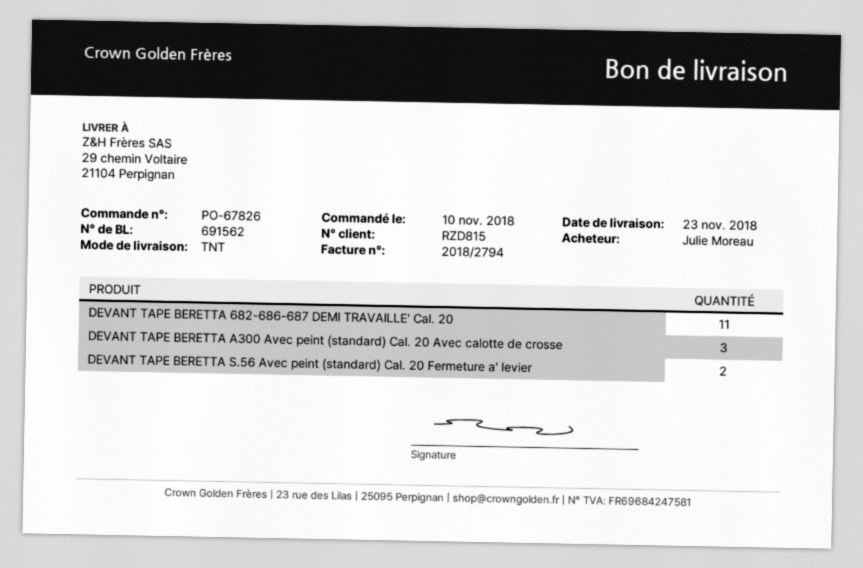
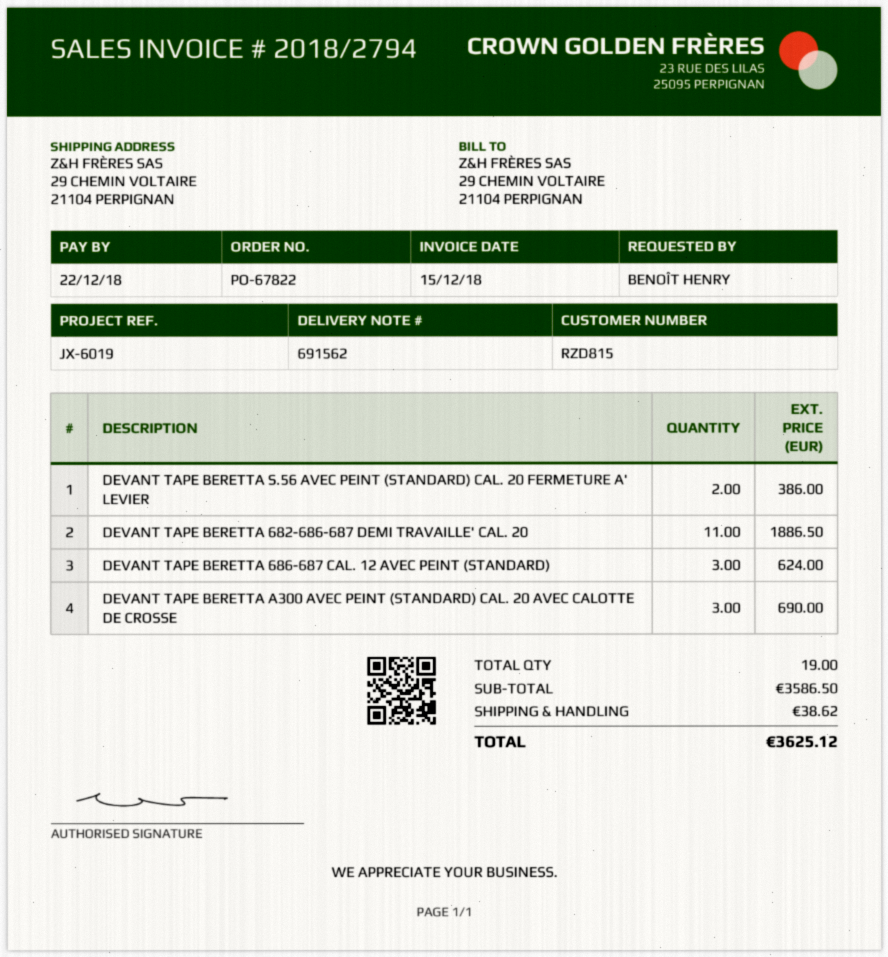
order number: PO-67826 -> PO-67822
ordered by: Julie Moreau -> BENOÎT HENRY
DEVANT TAPE BERETTA 686-687 CAL. 12 AVEC PEINT (STANDARD): none -> 3

